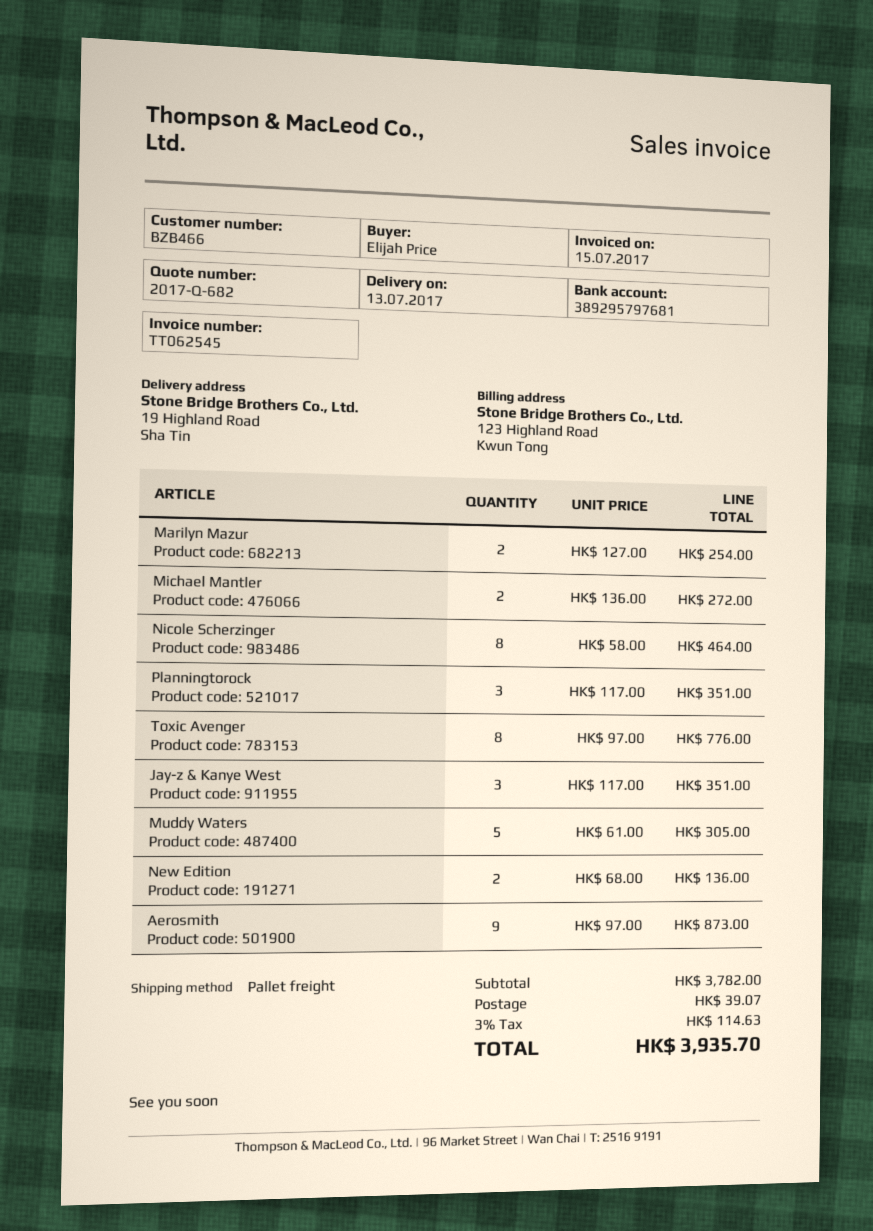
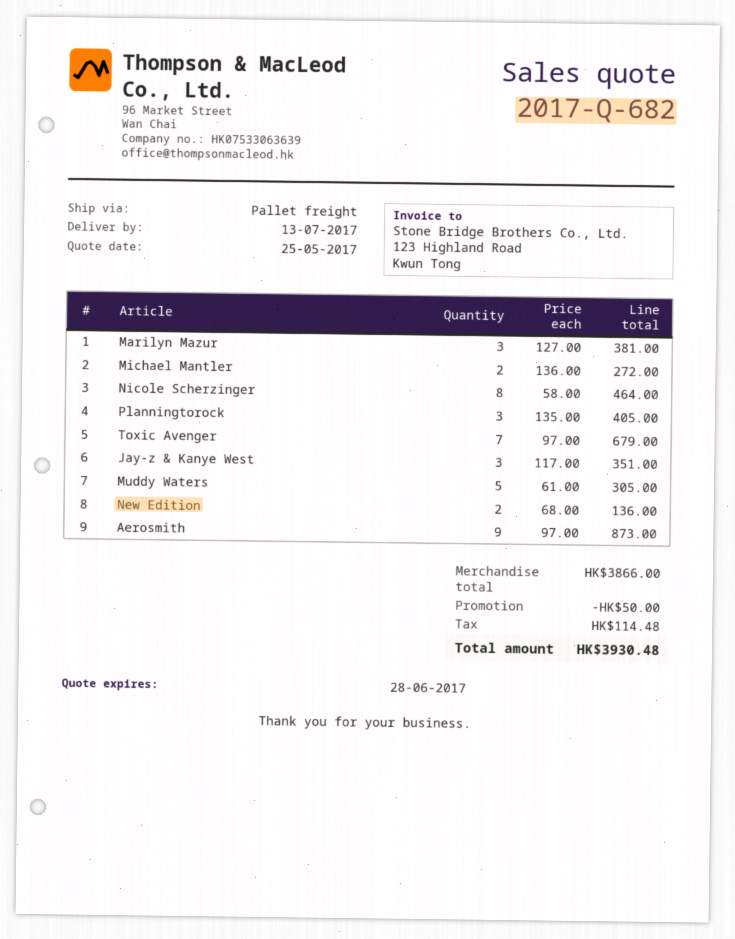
Marilyn Mazur: 2 x 127.00 = 254.00 -> 3 x 127.00 = 381.00
Planningtorock: 3 x 117.00 = 351.00 -> 3 x 135.00 = 405.00
Toxic Avenger: 8 x 97.00 = 776.00 -> 7 x 97.00 = 679.00
subtotal: 3782.00 -> 3866.00
discount: none -> 50.00
shipping: 39.07 -> none
tax: 114.63 -> 114.48
total: 3935.70 -> 3930.48

